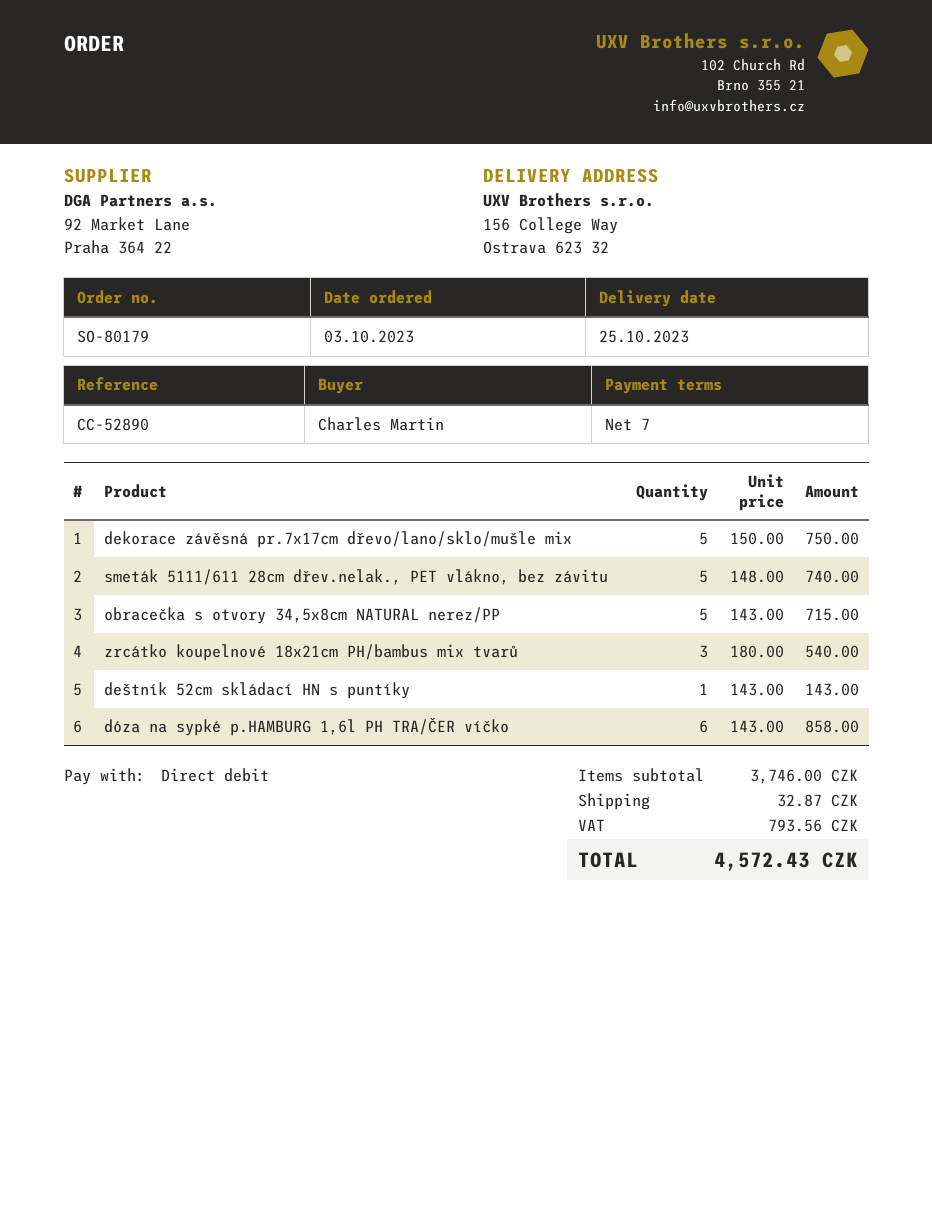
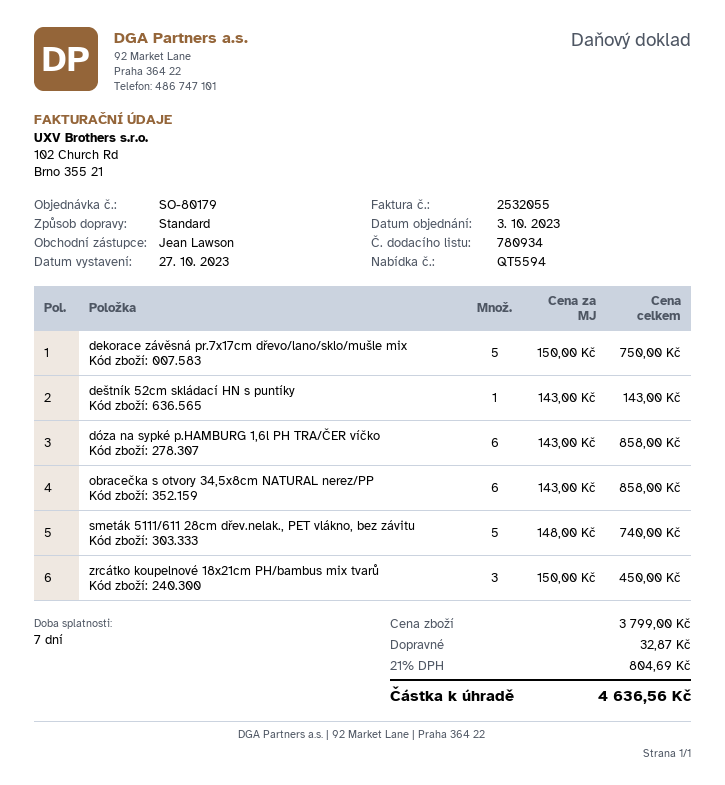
obracečka s otvory 34,5x8cm NATURAL nerez/PP: 5 x 143.00 = 715.00 -> 6 x 143.00 = 858.00
zrcátko koupelnové 18x21cm PH/bambus mix tvarů: 3 x 180.00 = 540.00 -> 3 x 150.00 = 450.00
subtotal: 3746.00 -> 3799.00
tax: 793.56 -> 804.69
total: 4572.43 -> 4636.56

